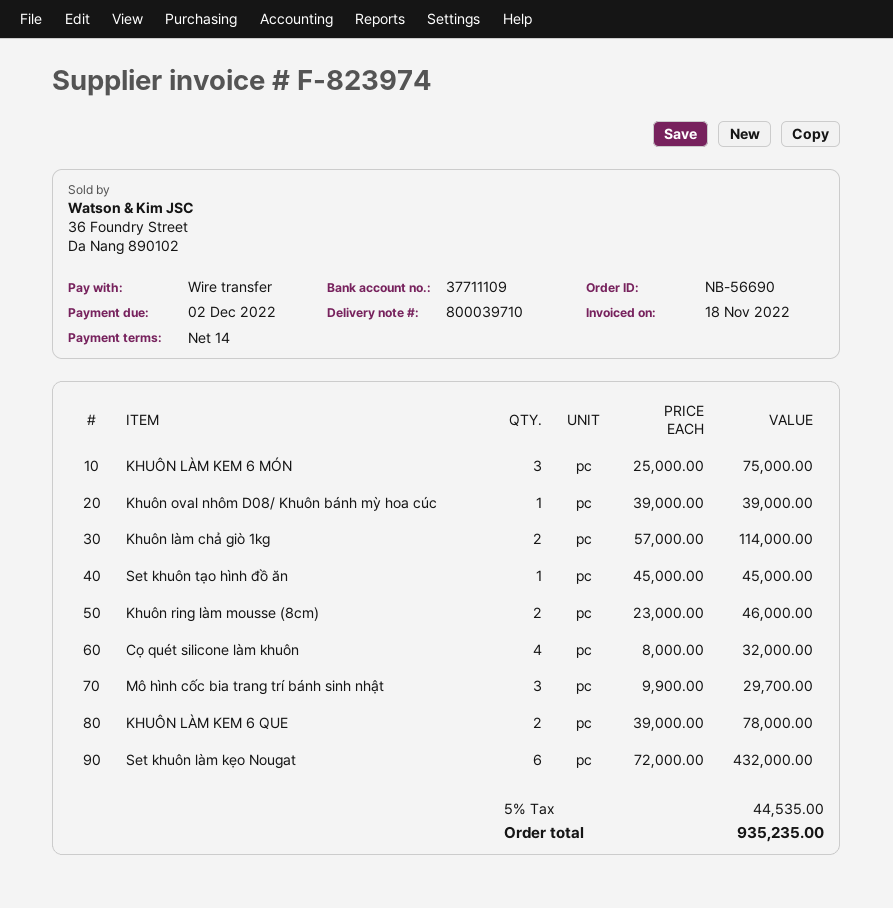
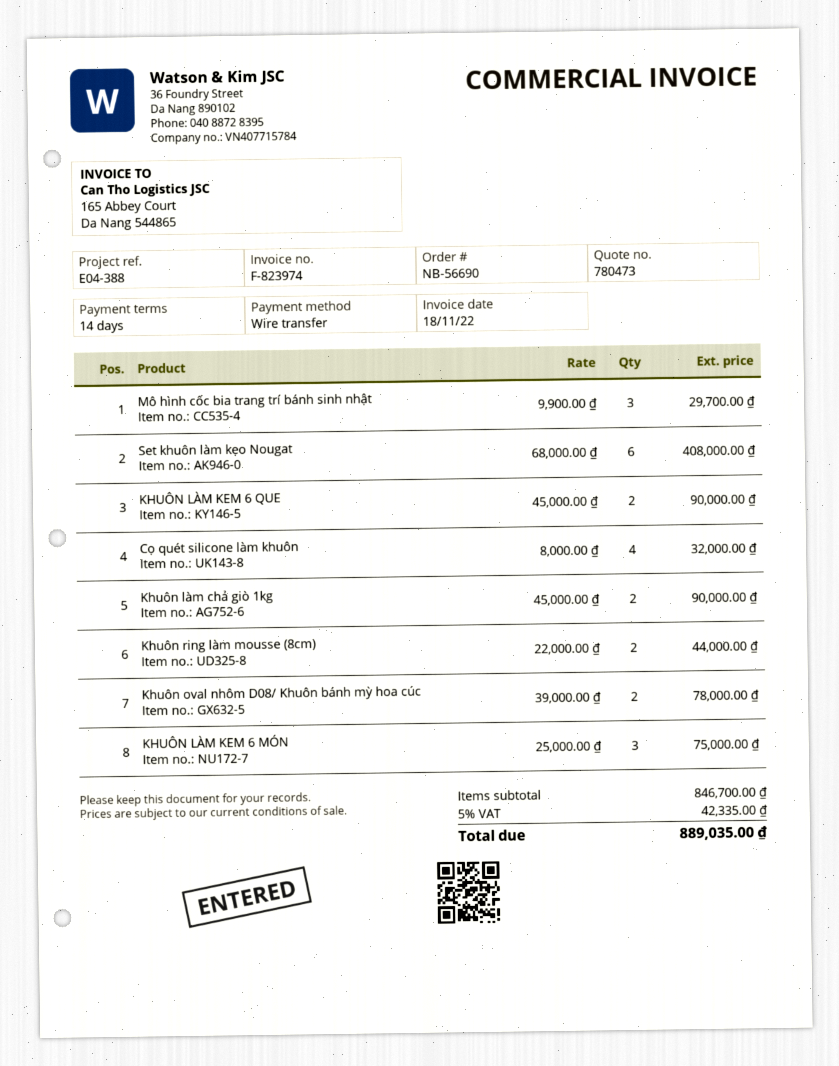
Khuôn oval nhôm D08/ Khuôn bánh mỳ hoa cúc: 1 x 39000.00 = 39000.00 -> 2 x 39000.00 = 78000.00
Khuôn làm chả giò 1kg: 2 x 57000.00 = 114000.00 -> 2 x 45000.00 = 90000.00
Set khuôn tạo hình đồ ăn: 1 x 45000.00 = 45000.00 -> none
Khuôn ring làm mousse (8cm): 2 x 23000.00 = 46000.00 -> 2 x 22000.00 = 44000.00
KHUÔN LÀM KEM 6 QUE: 2 x 39000.00 = 78000.00 -> 2 x 45000.00 = 90000.00
Set khuôn làm kẹo Nougat: 6 x 72000.00 = 432000.00 -> 6 x 68000.00 = 408000.00
tax: 5% = 44535.00 -> 5% = 42335.00
total: 935235.00 -> 889035.00

